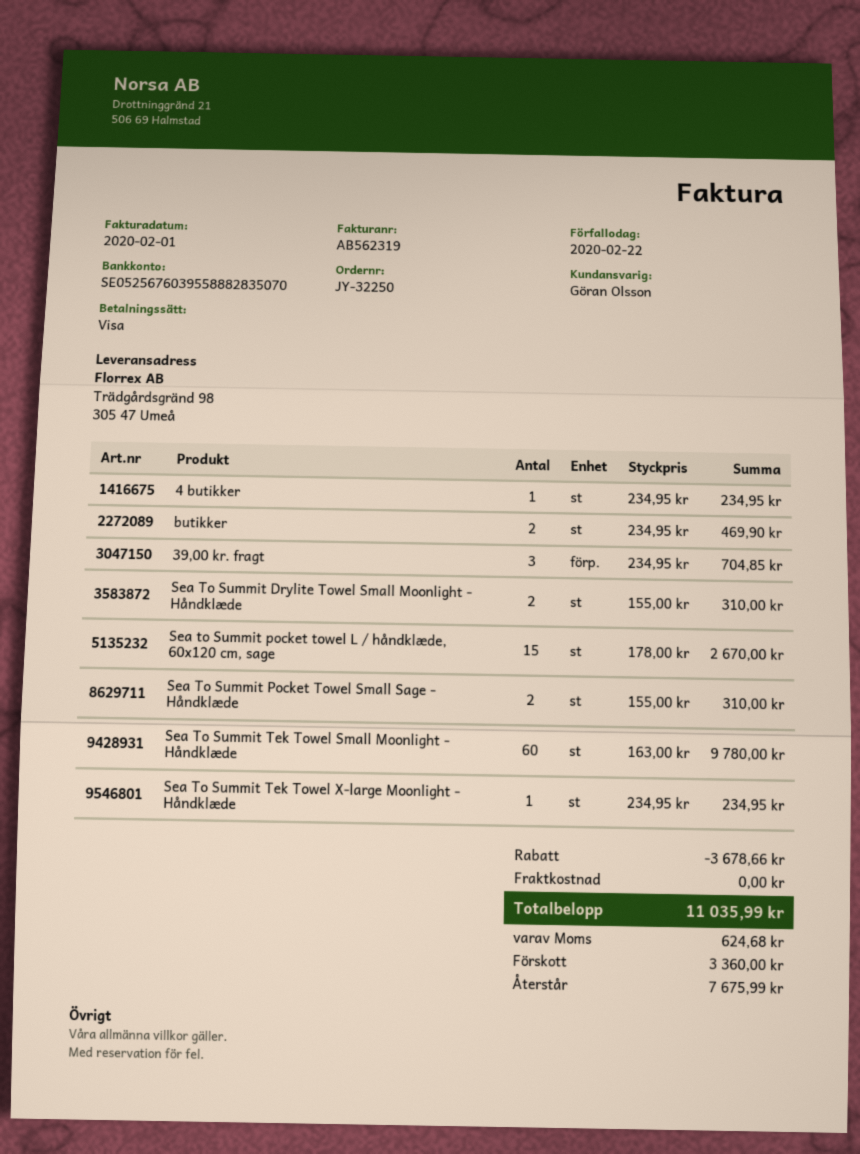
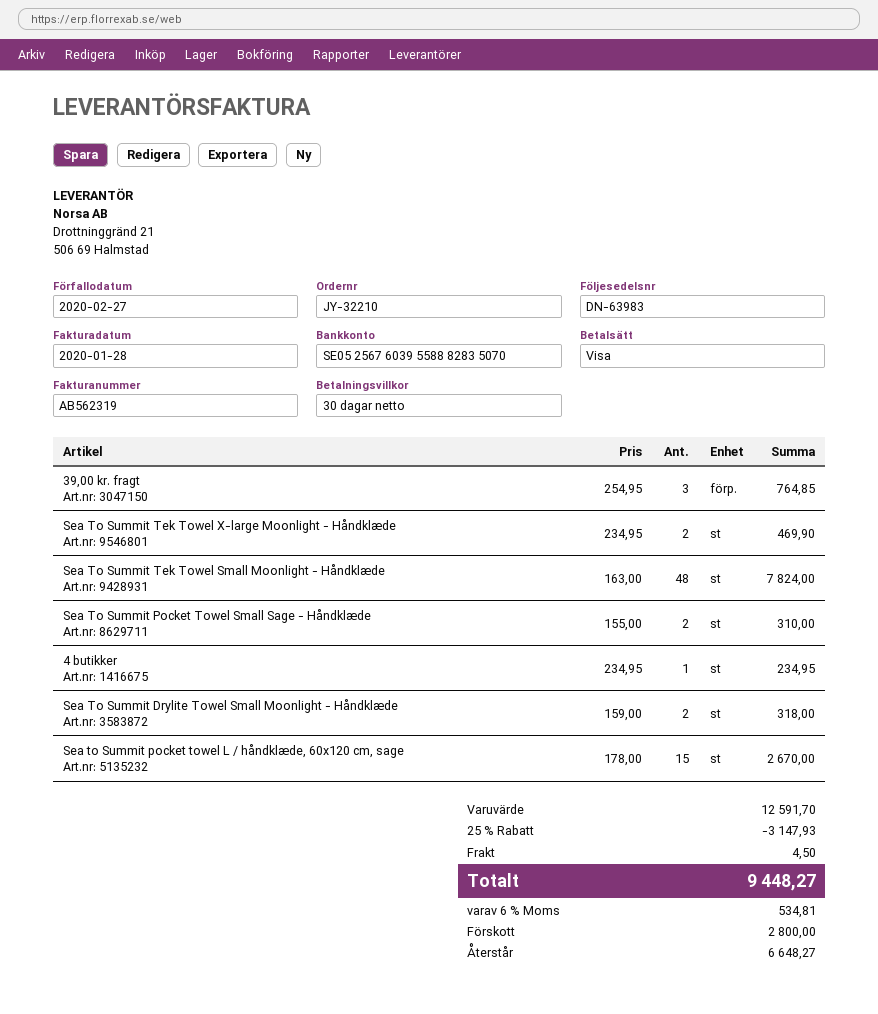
order number: JY-32250 -> JY-32210
invoice date: 2020-02-01 -> 2020-01-28
due date: 2020-02-22 -> 2020-02-27
butikker: 2 x 234.95 = 469.90 -> none
39,00 kr. fragt: 3 x 234.95 = 704.85 -> 3 x 254.95 = 764.85
Sea To Summit Drylite Towel Small Moonlight - Håndklæde: 2 x 155.00 = 310.00 -> 2 x 159.00 = 318.00
Sea To Summit Tek Towel Small Moonlight - Håndklæde: 60 x 163.00 = 9780.00 -> 48 x 163.00 = 7824.00
Sea To Summit Tek Towel X-large Moonlight - Håndklæde: 1 x 234.95 = 234.95 -> 2 x 234.95 = 469.90
discount: 3678.66 -> 3147.93
shipping: 0.00 -> 4.50
tax: 624.68 -> 534.81
total: 11035.99 -> 9448.27
deposit: 3360.00 -> 2800.00
balance: 7675.99 -> 6648.27

